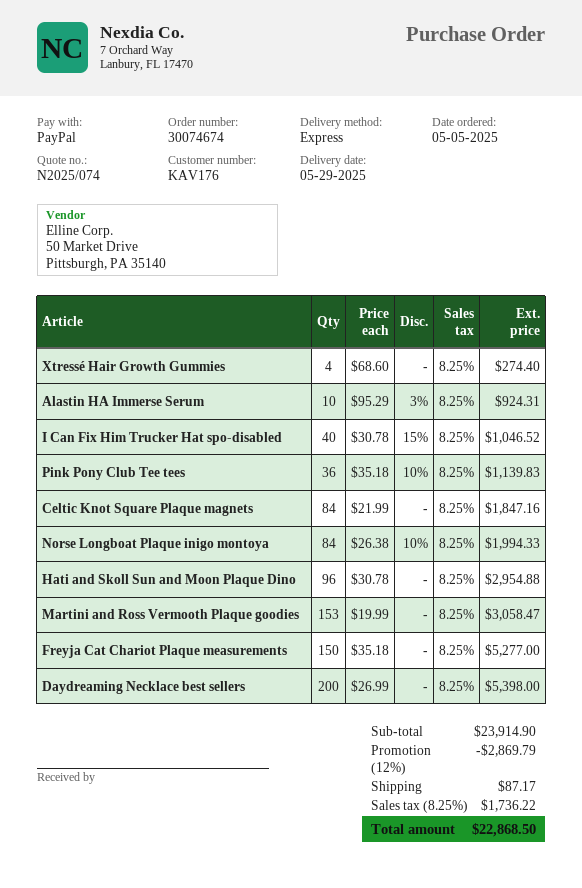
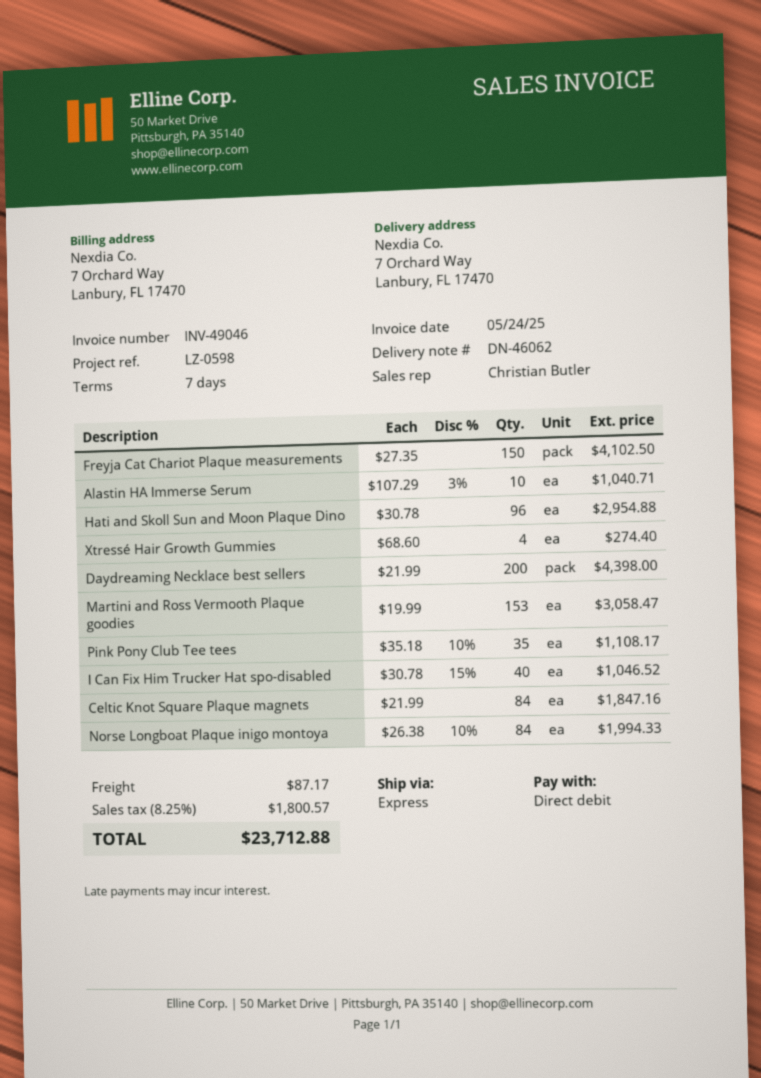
payment method: PayPal -> direct debit
Alastin HA Immerse Serum: 10 x 95.29 - 3% = 924.31 -> 10 x 107.29 - 3% = 1040.71
Pink Pony Club Tee tees: 36 x 35.18 - 10% = 1139.83 -> 35 x 35.18 - 10% = 1108.17
Freyja Cat Chariot Plaque measurements: 150 x 35.18 = 5277.00 -> 150 x 27.35 = 4102.50
Daydreaming Necklace best sellers: 200 x 26.99 = 5398.00 -> 200 x 21.99 = 4398.00
discount: 12% = 2869.79 -> none
tax: 8.25% = 1736.22 -> 8.25% = 1800.57
total: 22868.50 -> 23712.88

